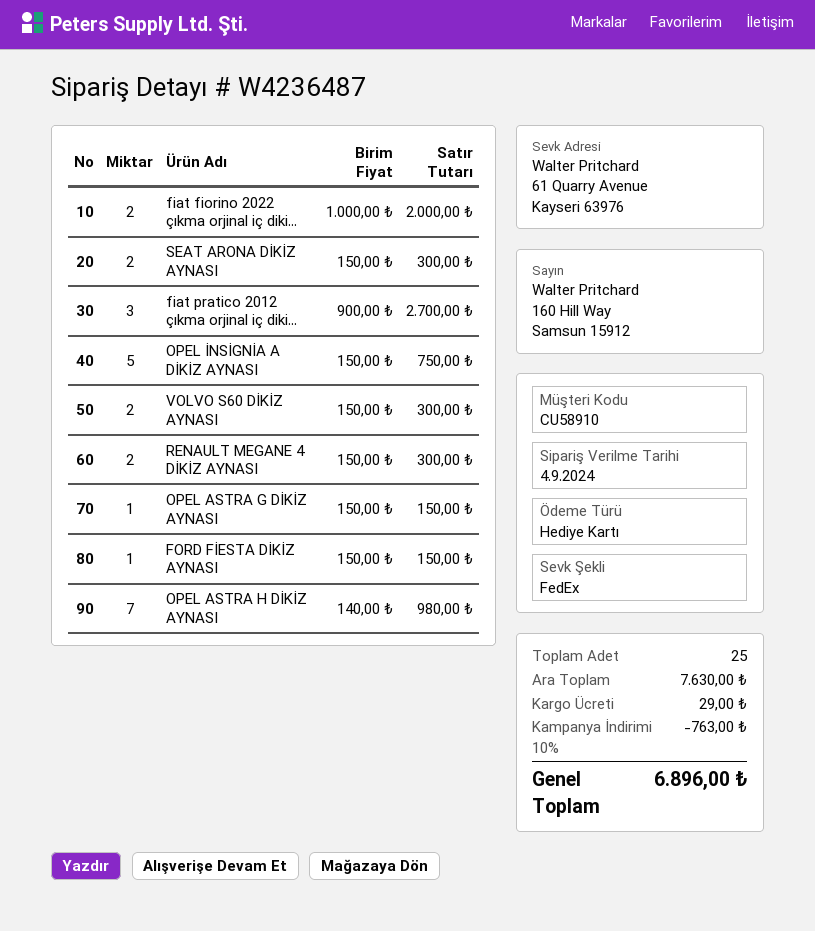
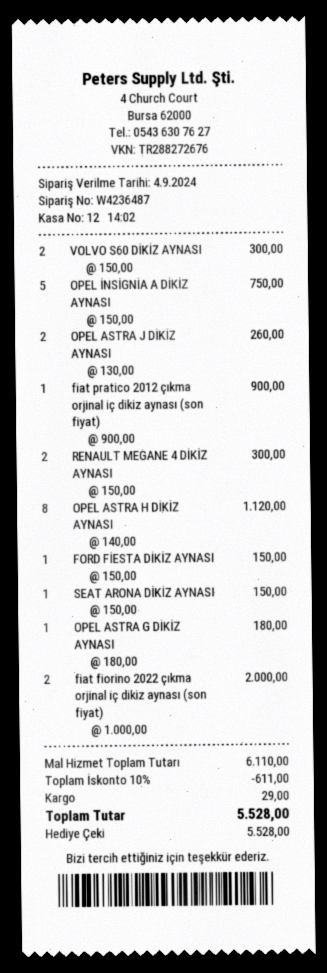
SEAT ARONA DİKİZ AYNASI: 2 x 150.00 = 300.00 -> 1 x 150.00 = 150.00
fiat pratico 2012 çıkma orjinal iç diki...: 3 x 900.00 = 2700.00 -> 1 x 900.00 = 900.00
OPEL ASTRA G DİKİZ AYNASI: 1 x 150.00 = 150.00 -> 1 x 180.00 = 180.00
OPEL ASTRA H DİKİZ AYNASI: 7 x 140.00 = 980.00 -> 8 x 140.00 = 1120.00
OPEL ASTRA J DİKİZ AYNASI: none -> 2 x 130.00 = 260.00
subtotal: 7630.00 -> 6110.00
discount: 10% = 763.00 -> 10% = 611.00
total: 6896.00 -> 5528.00

